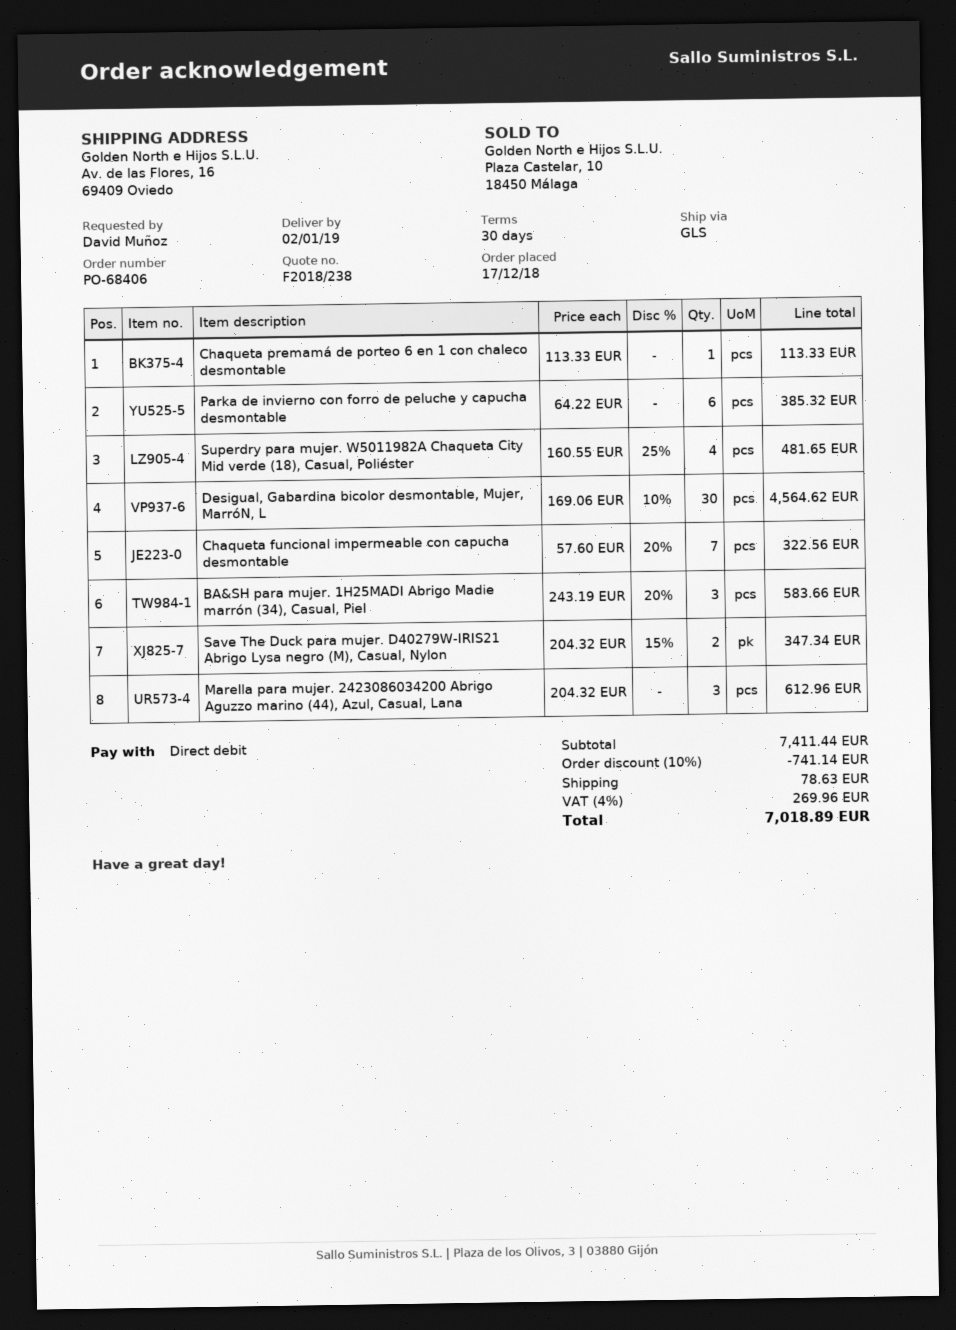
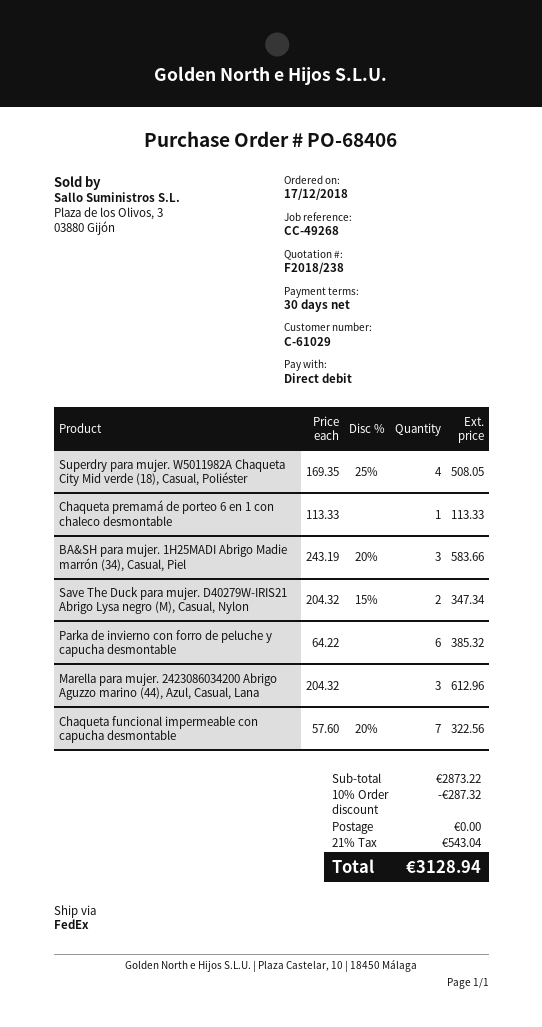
shipping method: GLS -> FedEx
Superdry para mujer. W5011982A Chaqueta City Mid verde (18), Casual, Poliéster: 4 x 160.55 - 25% = 481.65 -> 4 x 169.35 - 25% = 508.05
Desigual, Gabardina bicolor desmontable, Mujer, MarróN, L: 30 x 169.06 - 10% = 4564.62 -> none
subtotal: 7411.44 -> 2873.22
discount: 10% = 741.14 -> 10% = 287.32
shipping: 78.63 -> 0.00
tax: 4% = 269.96 -> 21% = 543.04
total: 7018.89 -> 3128.94

